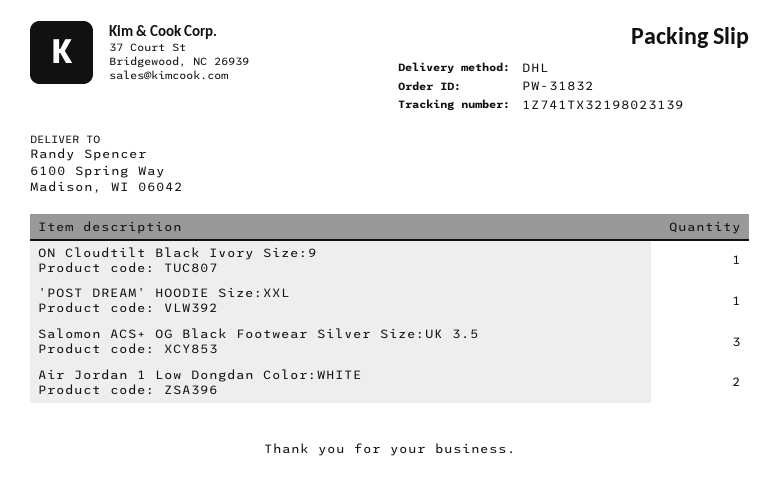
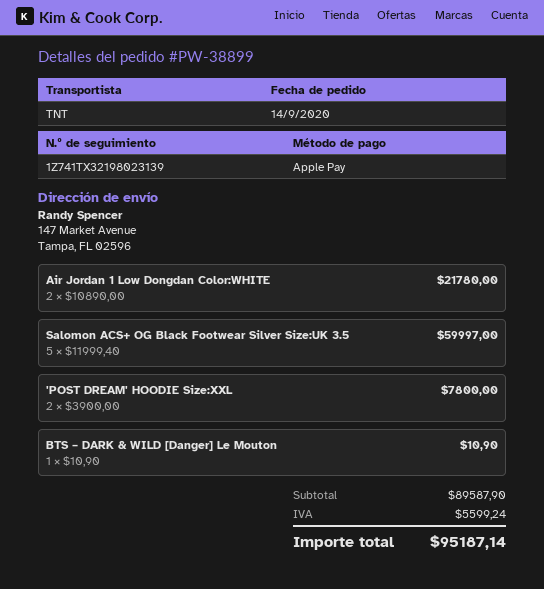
order number: PW-31832 -> PW-38899
shipping method: DHL -> TNT
ship to: 6100 Spring Way, Madison, WI 06042 -> 147 Market Avenue, Tampa, FL 02596
ON Cloudtilt Black Ivory Size:9: 1 -> none
'POST DREAM' HOODIE Size:XXL: 1 -> 2
Salomon ACS+ OG Black Footwear Silver Size:UK 3.5: 3 -> 5
BTS – DARK & WILD [Danger] Le Mouton: none -> 1

